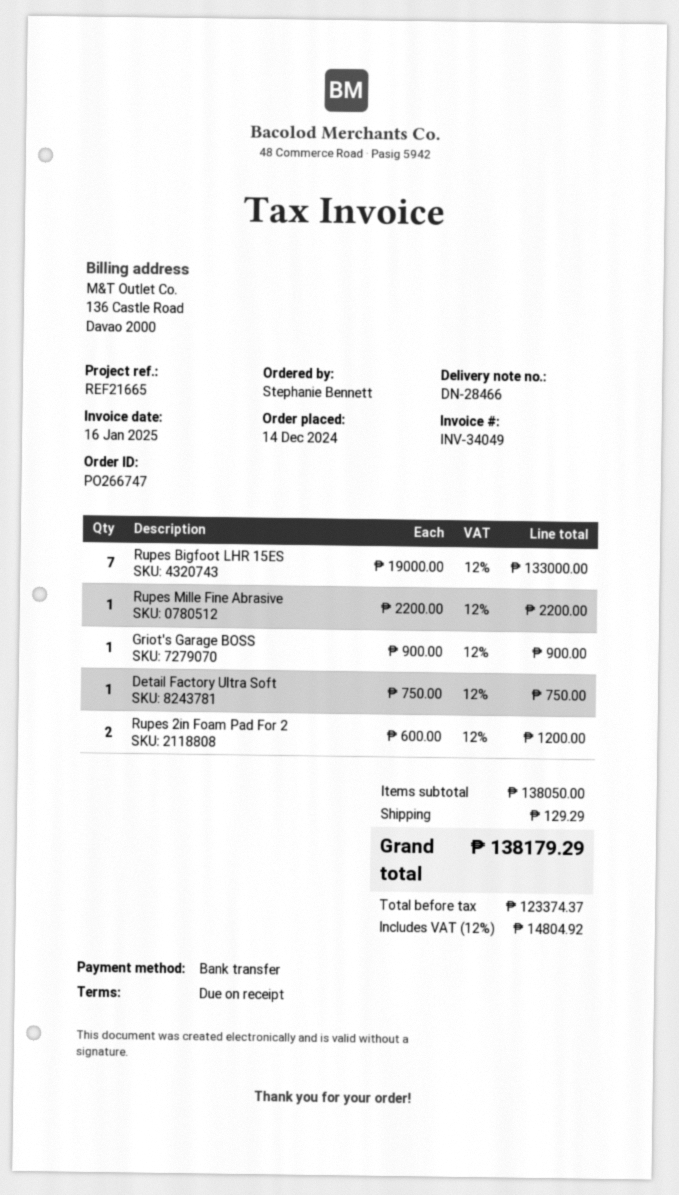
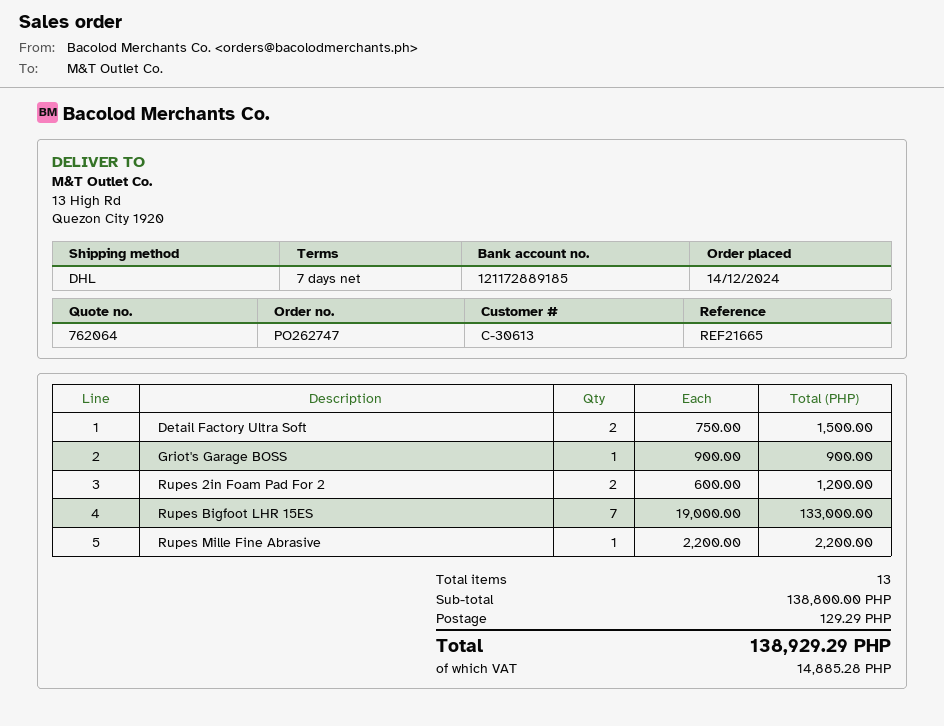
order number: PO266747 -> PO262747
payment terms: on receipt -> 7 days
Detail Factory Ultra Soft: 1 x 750.00 = 750.00 -> 2 x 750.00 = 1500.00
subtotal: 138050.00 -> 138800.00
tax: 14804.92 -> 14885.28
total: 138179.29 -> 138929.29

